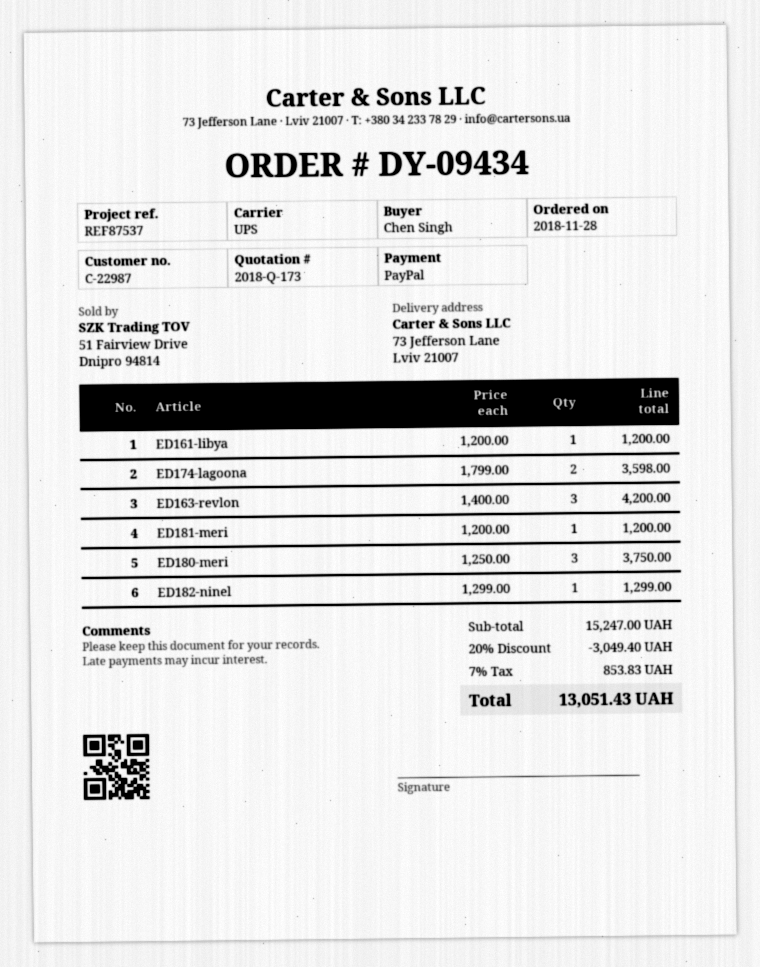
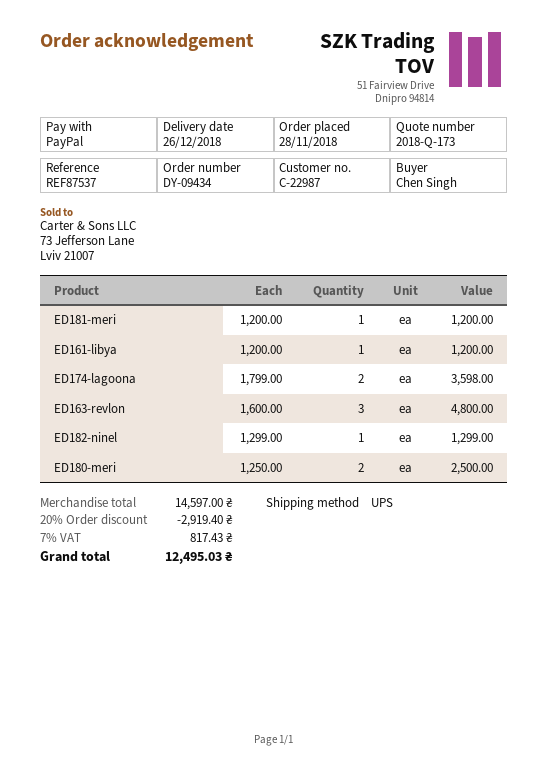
ED163-revlon: 3 x 1400.00 = 4200.00 -> 3 x 1600.00 = 4800.00
ED180-meri: 3 x 1250.00 = 3750.00 -> 2 x 1250.00 = 2500.00
subtotal: 15247.00 -> 14597.00
discount: 20% = 3049.40 -> 20% = 2919.40
tax: 7% = 853.83 -> 7% = 817.43
total: 13051.43 -> 12495.03

